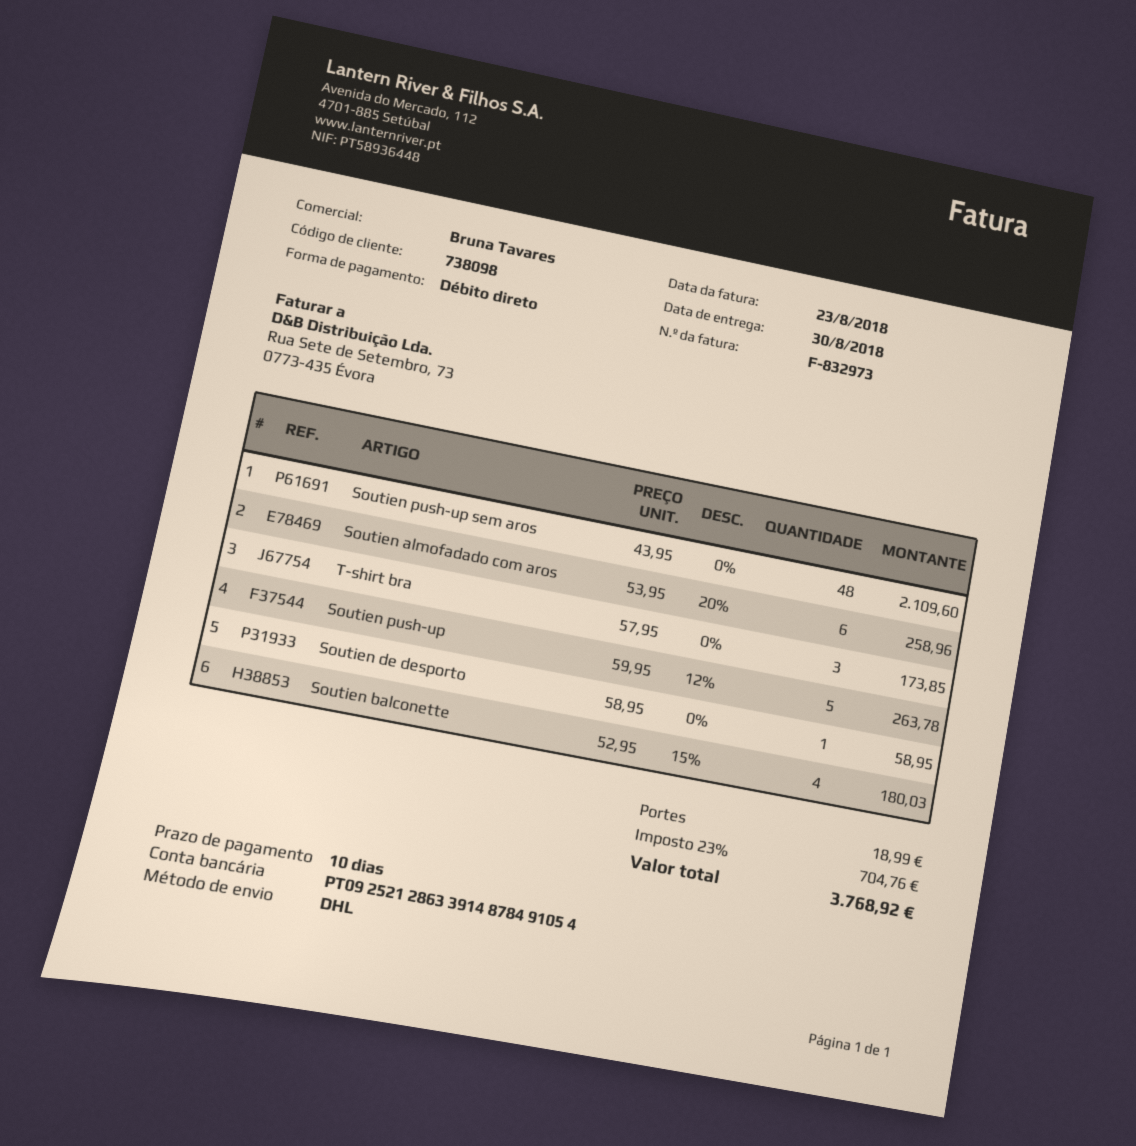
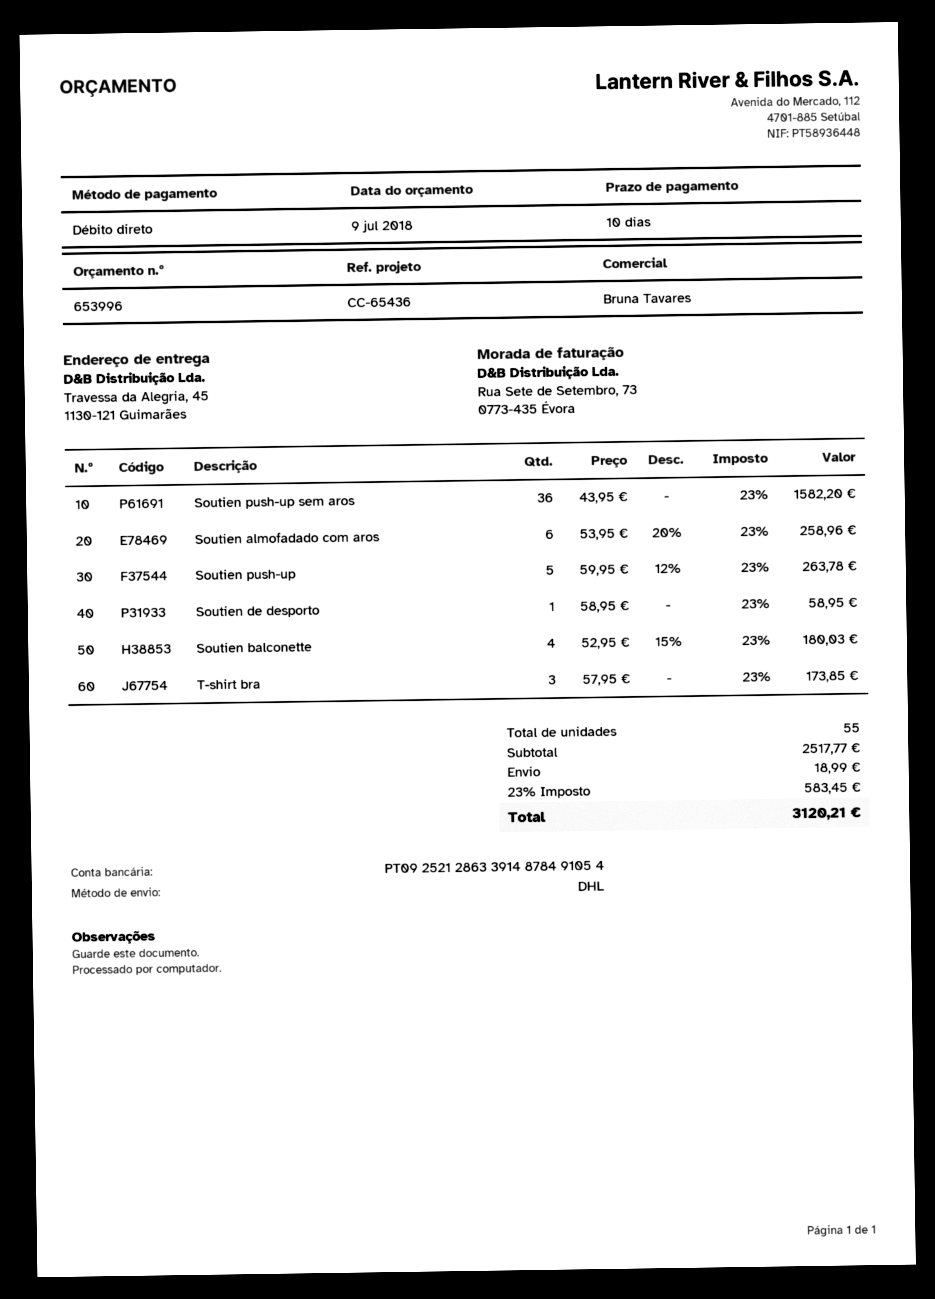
Soutien push-up sem aros: 48 x 43.95 = 2109.60 -> 36 x 43.95 = 1582.20
tax: 23% = 704.76 -> 23% = 583.45
total: 3768.92 -> 3120.21

